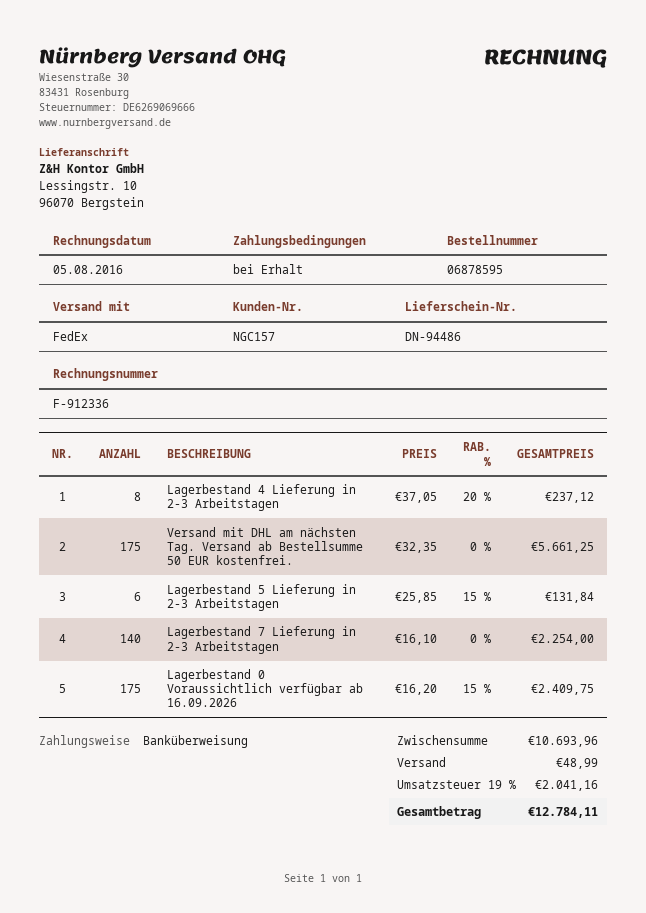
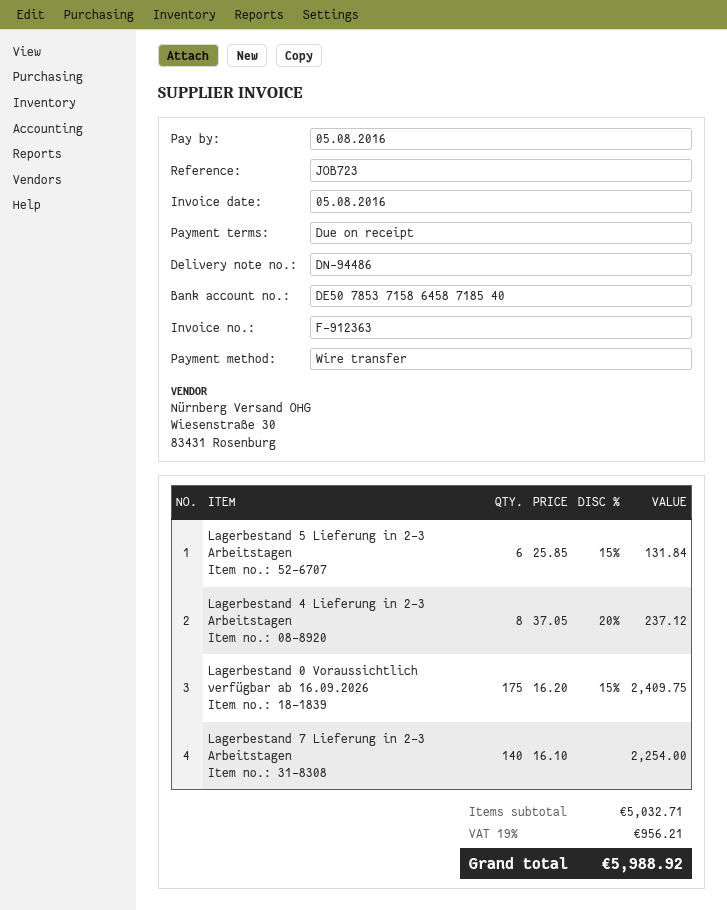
invoice number: F-912336 -> F-912363
Versand mit DHL am nächsten Tag. Versand ab Bestellsumme 50 EUR kostenfrei.: 175 x 32.35 = 5661.25 -> none
subtotal: 10693.96 -> 5032.71
shipping: 48.99 -> none
tax: 19% = 2041.16 -> 19% = 956.21
total: 12784.11 -> 5988.92

